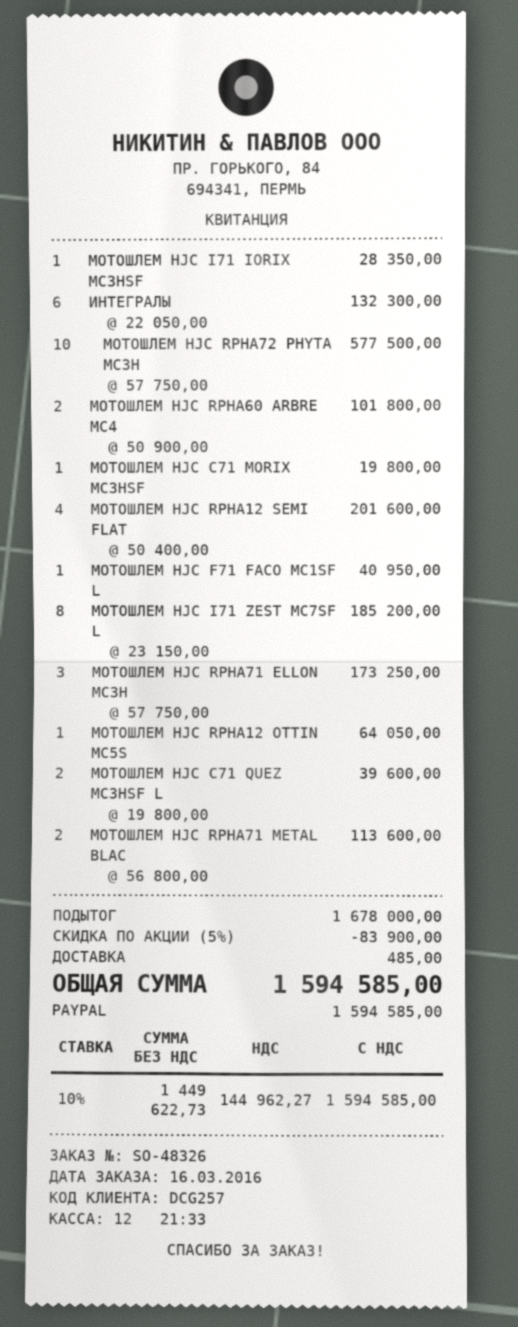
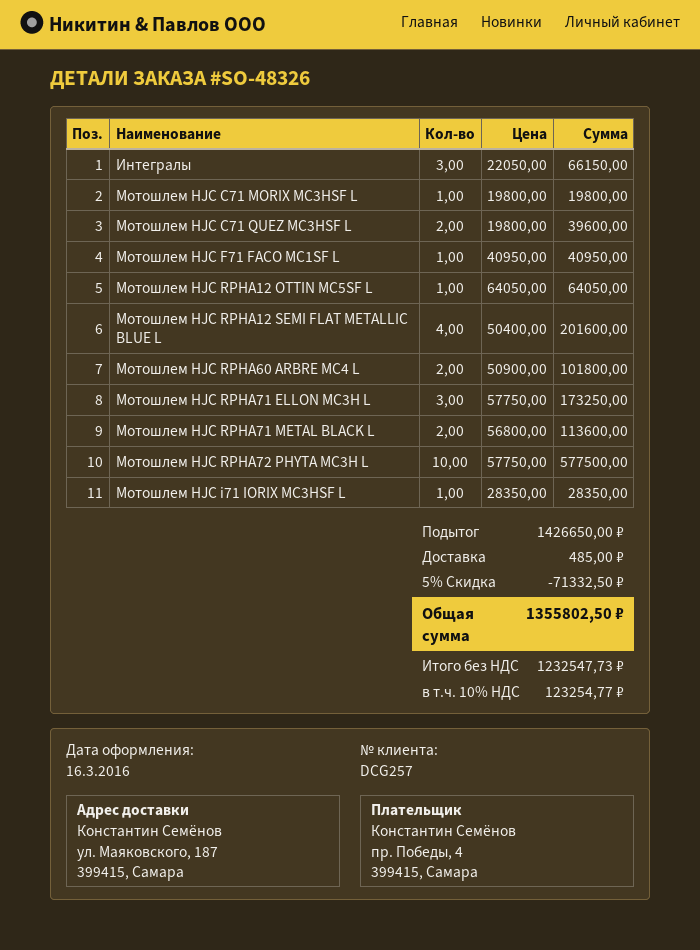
ИНТЕГРАЛЫ: 6 x 22050.00 = 132300.00 -> 3 x 22050.00 = 66150.00
МОТОШЛЕМ HJC I71 ZEST MC7SF L: 8 x 23150.00 = 185200.00 -> none
subtotal: 1678000.00 -> 1426650.00
discount: 5% = 83900.00 -> 5% = 71332.50
net: 1449622.73 -> 1232547.73
tax: 10% = 144962.27 -> 10% = 123254.77
total: 1594585.00 -> 1355802.50

